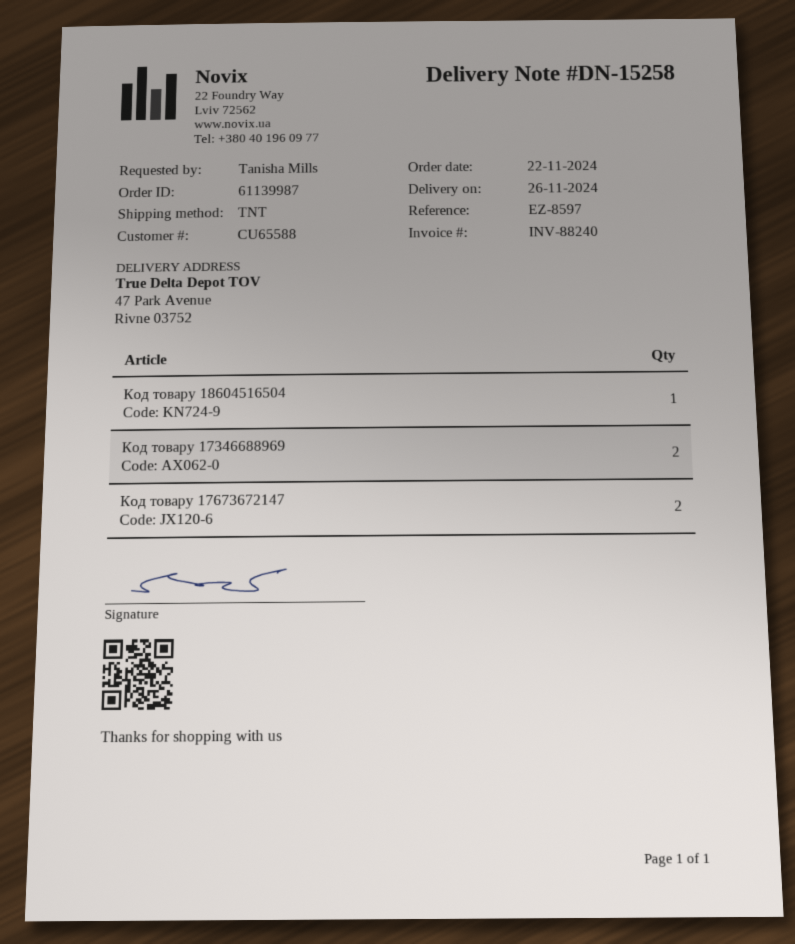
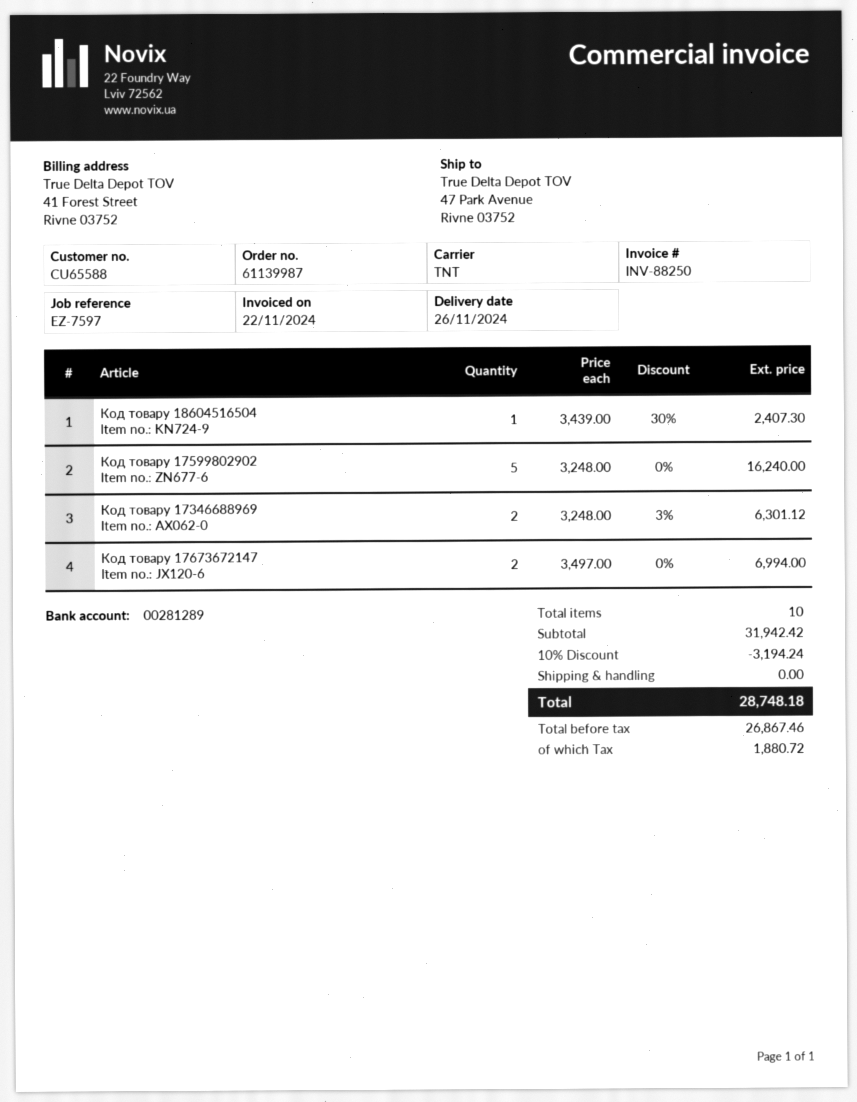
invoice number: INV-88240 -> INV-88250
reference: EZ-8597 -> EZ-7597
Код товару 17599802902: none -> 5

